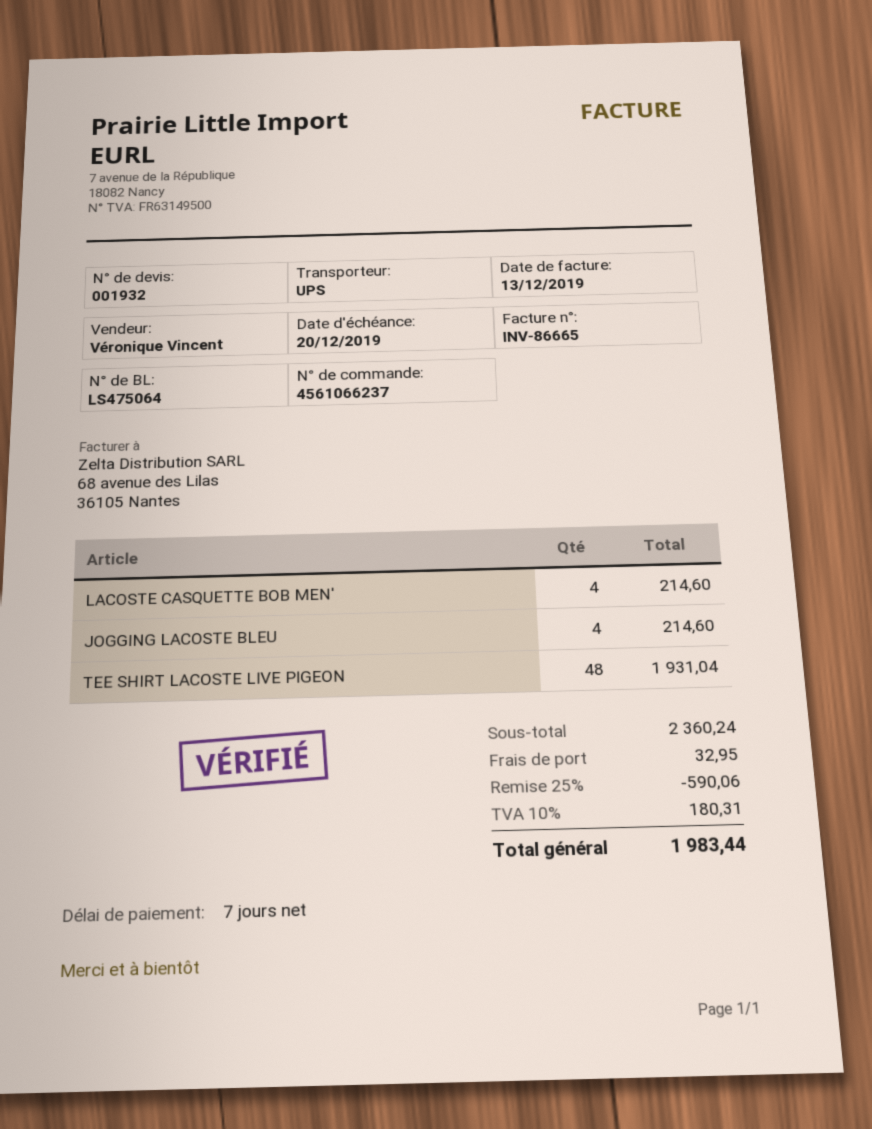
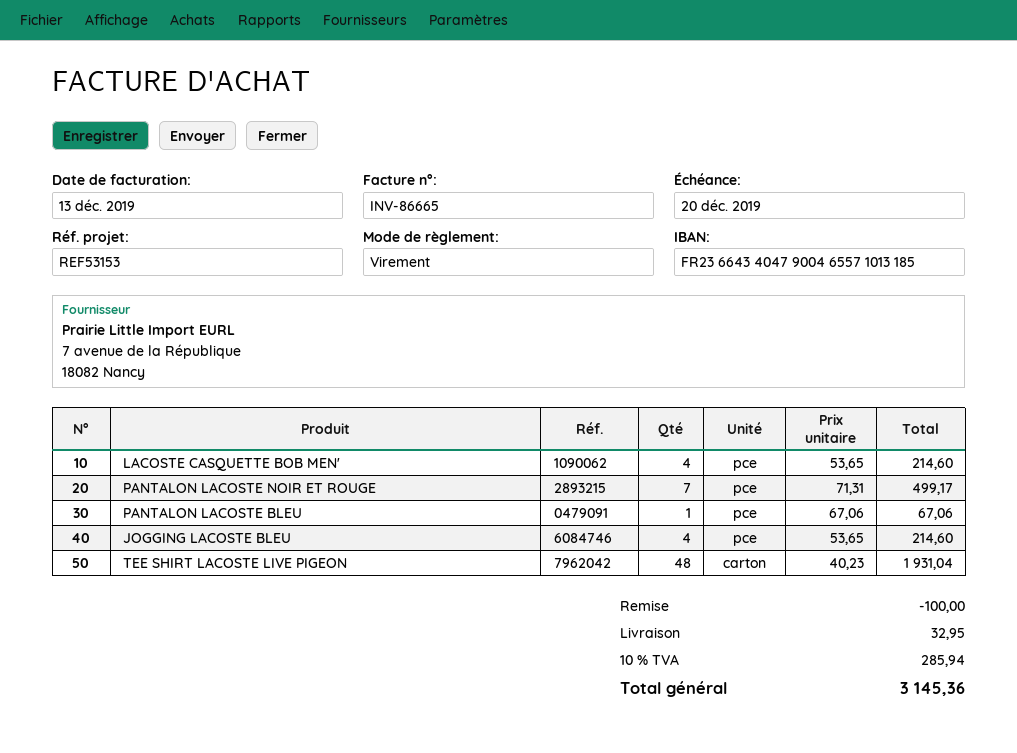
PANTALON LACOSTE NOIR ET ROUGE: none -> 7 for 499.17
PANTALON LACOSTE BLEU: none -> 1 for 67.06
discount: 590.06 -> 100.00
tax: 10% = 180.31 -> 10% = 285.94
total: 1983.44 -> 3145.36

